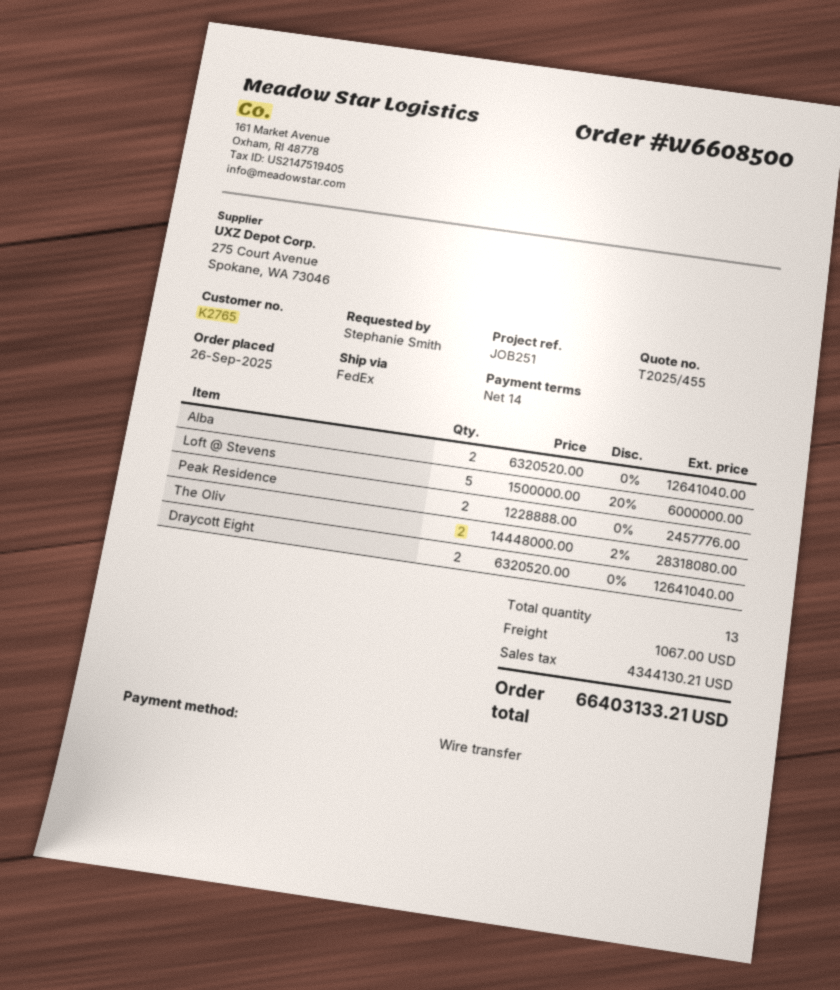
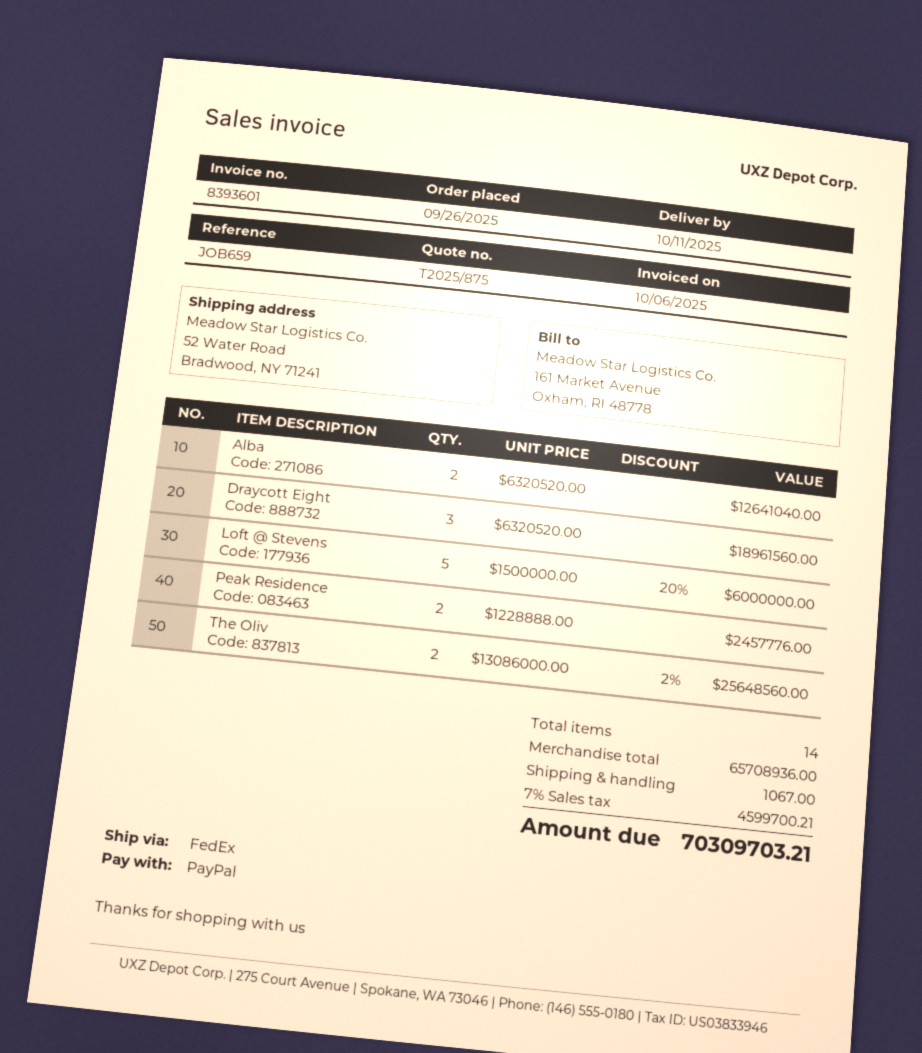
quote number: T2025/455 -> T2025/875
reference: JOB251 -> JOB659
payment method: bank transfer -> PayPal
The Oliv: 2 x 14448000.00 - 2% = 28318080.00 -> 2 x 13086000.00 - 2% = 25648560.00
Draycott Eight: 2 x 6320520.00 = 12641040.00 -> 3 x 6320520.00 = 18961560.00
total quantity: 13 -> 14
tax: 4344130.21 -> 4599700.21
total: 66403133.21 -> 70309703.21

